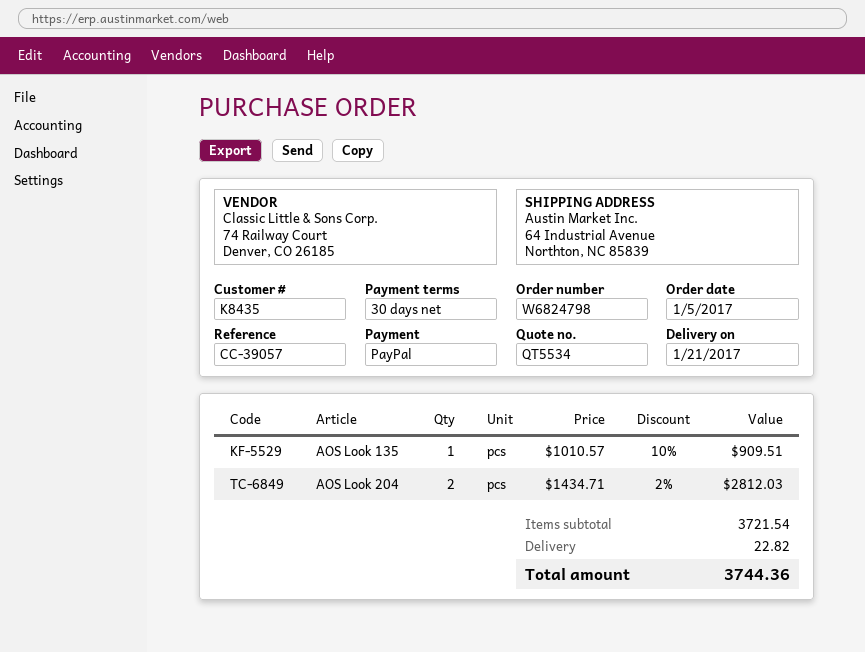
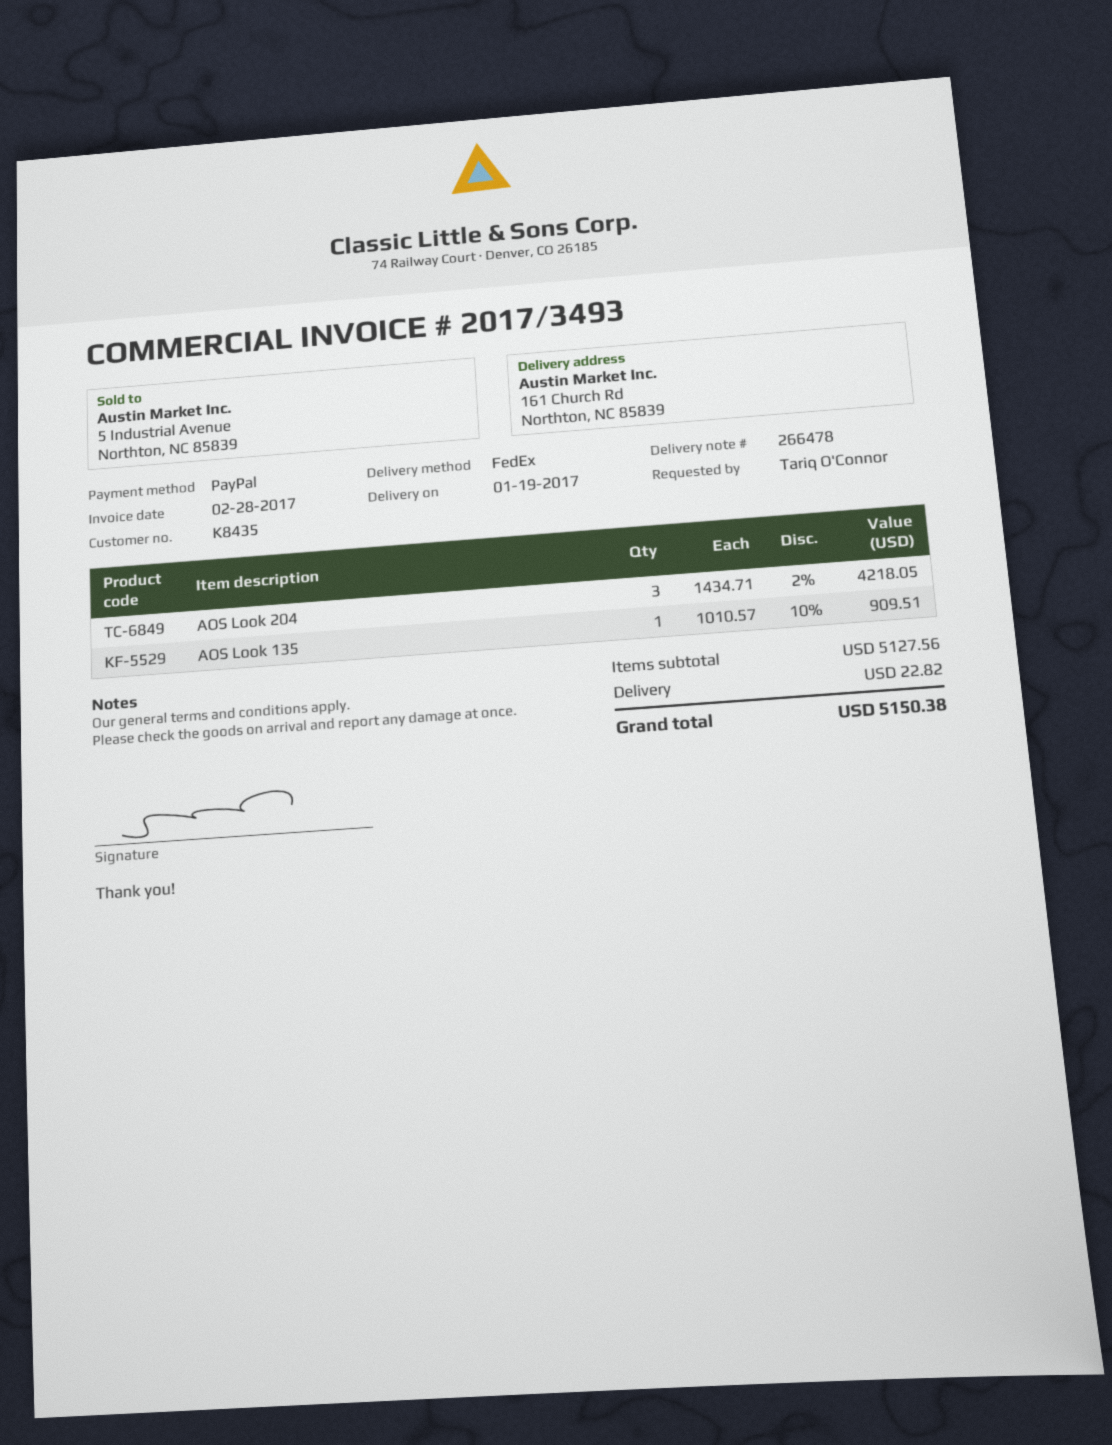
delivery date: 2017-01-21 -> 2017-01-19
ship to: 64 Industrial Avenue, Northton, NC 85839 -> 161 Church Rd, Northton, NC 85839
AOS Look 204: 2 x 1434.71 - 2% = 2812.03 -> 3 x 1434.71 - 2% = 4218.05
subtotal: 3721.54 -> 5127.56
total: 3744.36 -> 5150.38

